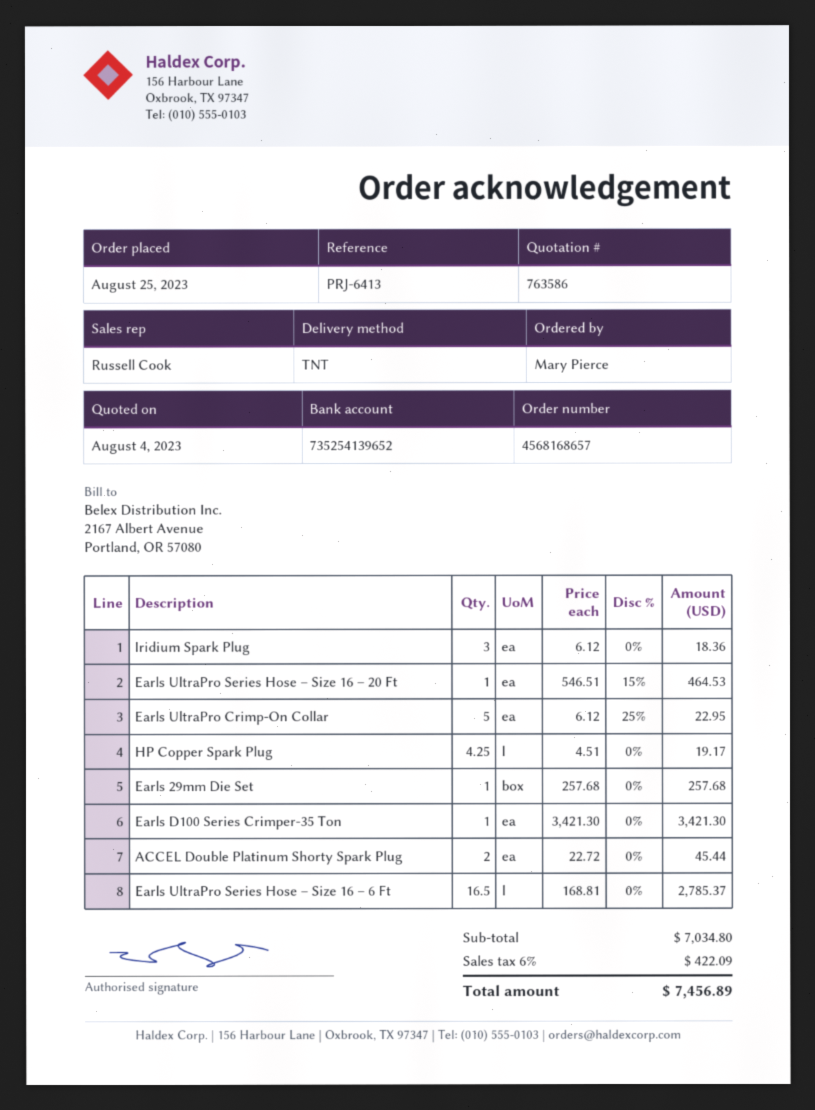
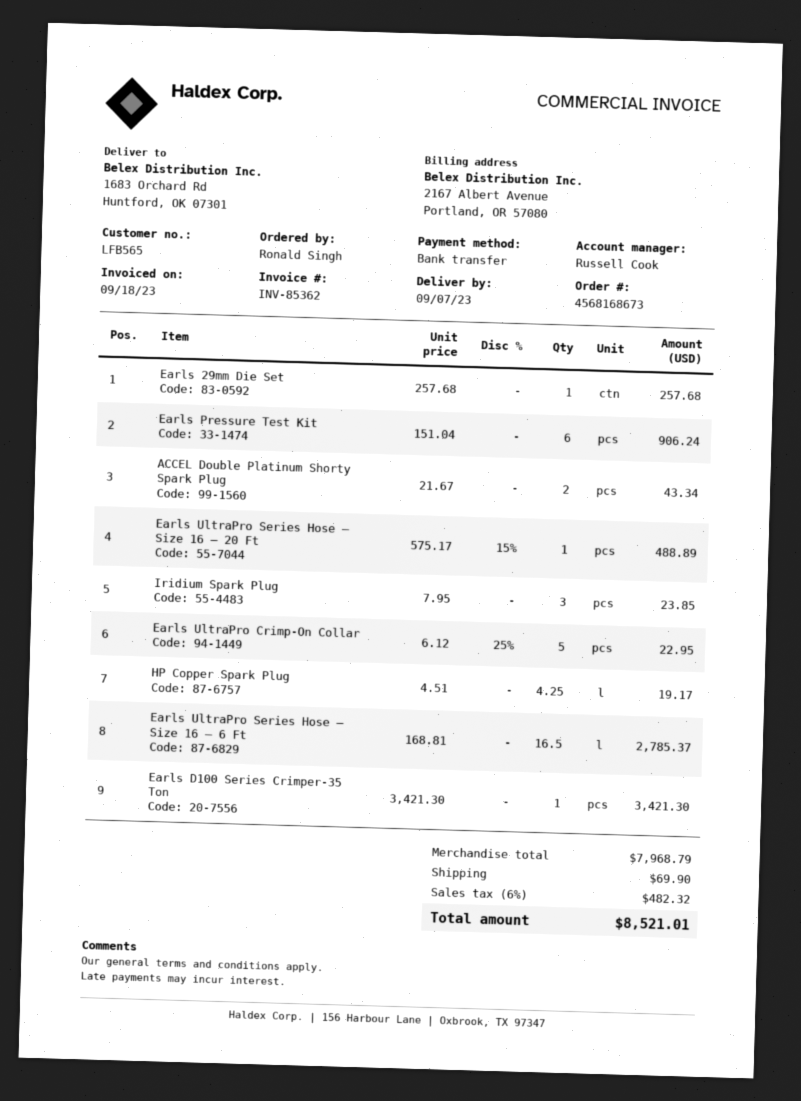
order number: 4568168657 -> 4568168673
ordered by: Mary Pierce -> Ronald Singh
Iridium Spark Plug: 3 x 6.12 = 18.36 -> 3 x 7.95 = 23.85
Earls UltraPro Series Hose – Size 16 – 20 Ft: 1 x 546.51 - 15% = 464.53 -> 1 x 575.17 - 15% = 488.89
ACCEL Double Platinum Shorty Spark Plug: 2 x 22.72 = 45.44 -> 2 x 21.67 = 43.34
Earls Pressure Test Kit: none -> 6 x 151.04 = 906.24
subtotal: 7034.80 -> 7968.79
shipping: none -> 69.90
tax: 6% = 422.09 -> 6% = 482.32
total: 7456.89 -> 8521.01

